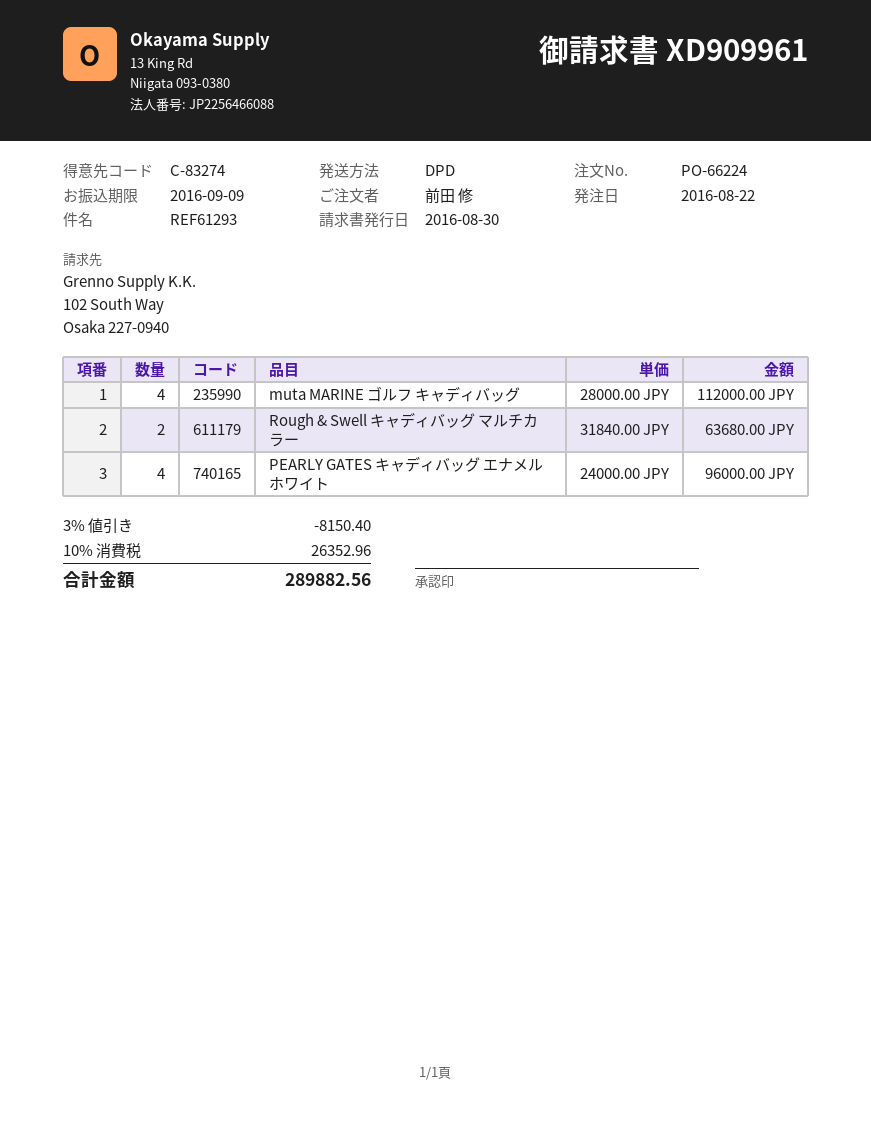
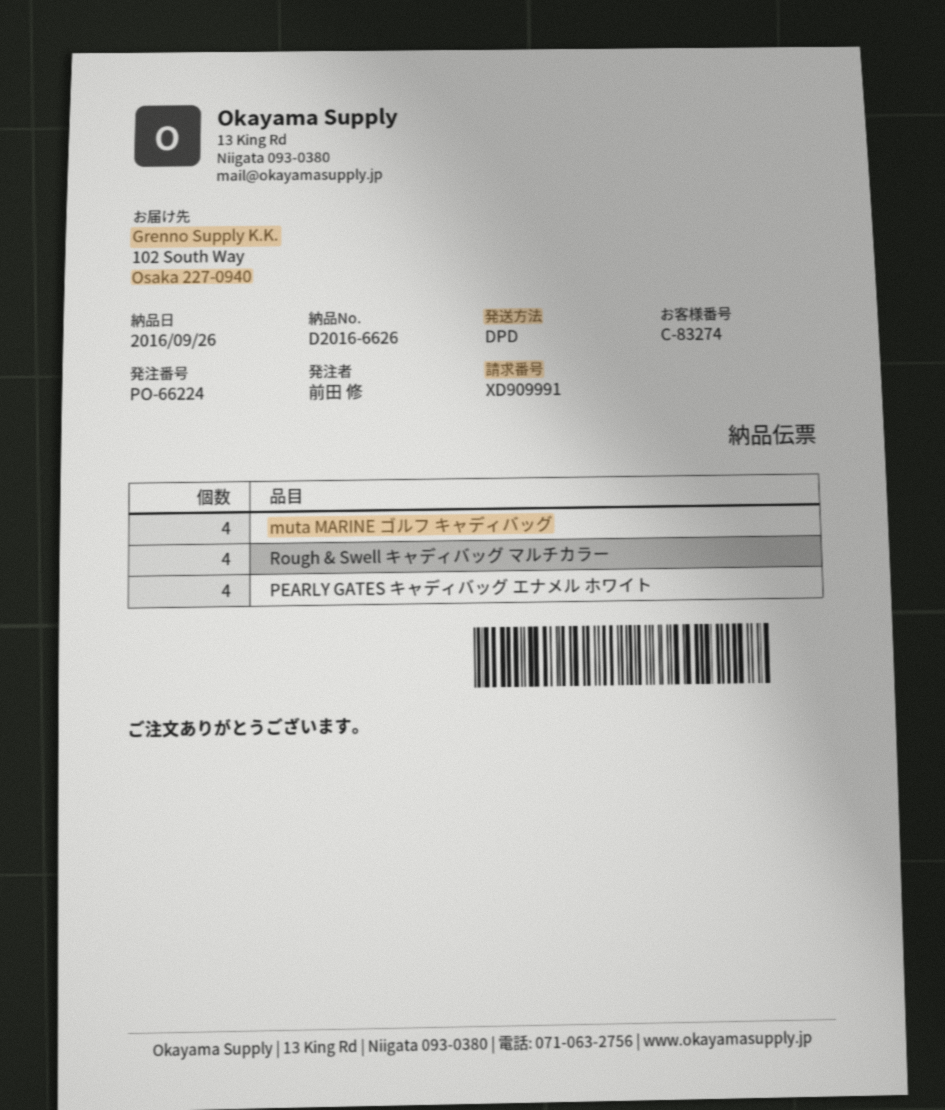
invoice number: XD909961 -> XD909991
Rough & Swell キャディバッグ マルチカラー: 2 -> 4

